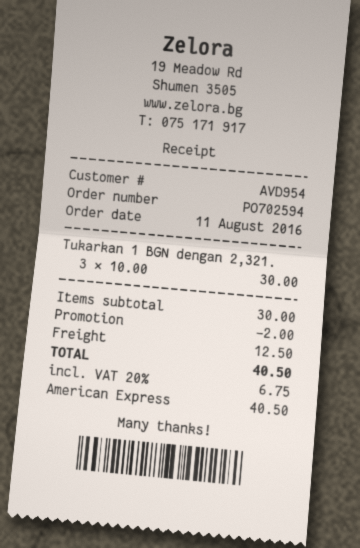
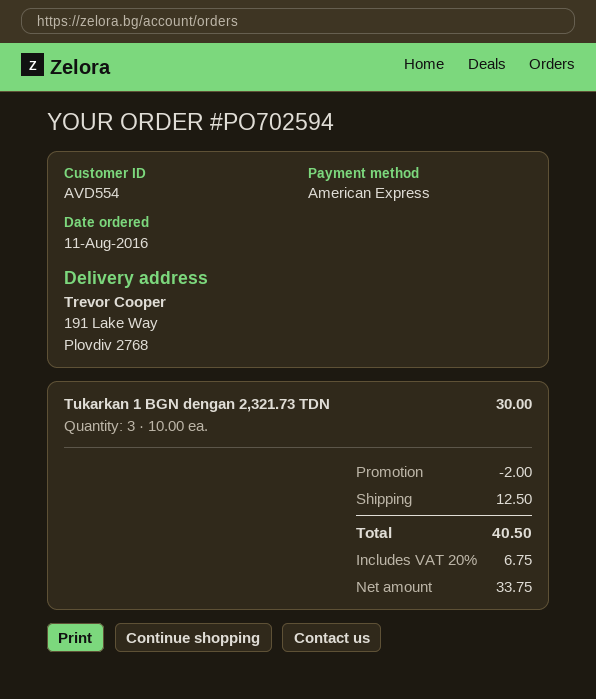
customer number: AVD954 -> AVD554

